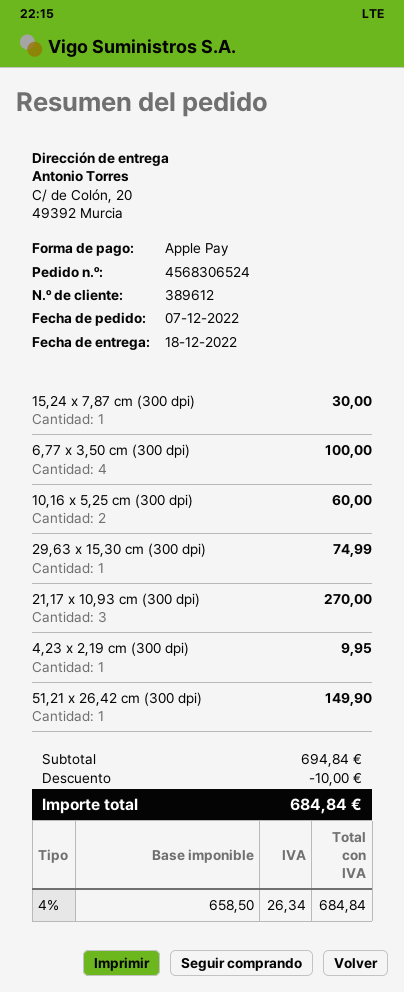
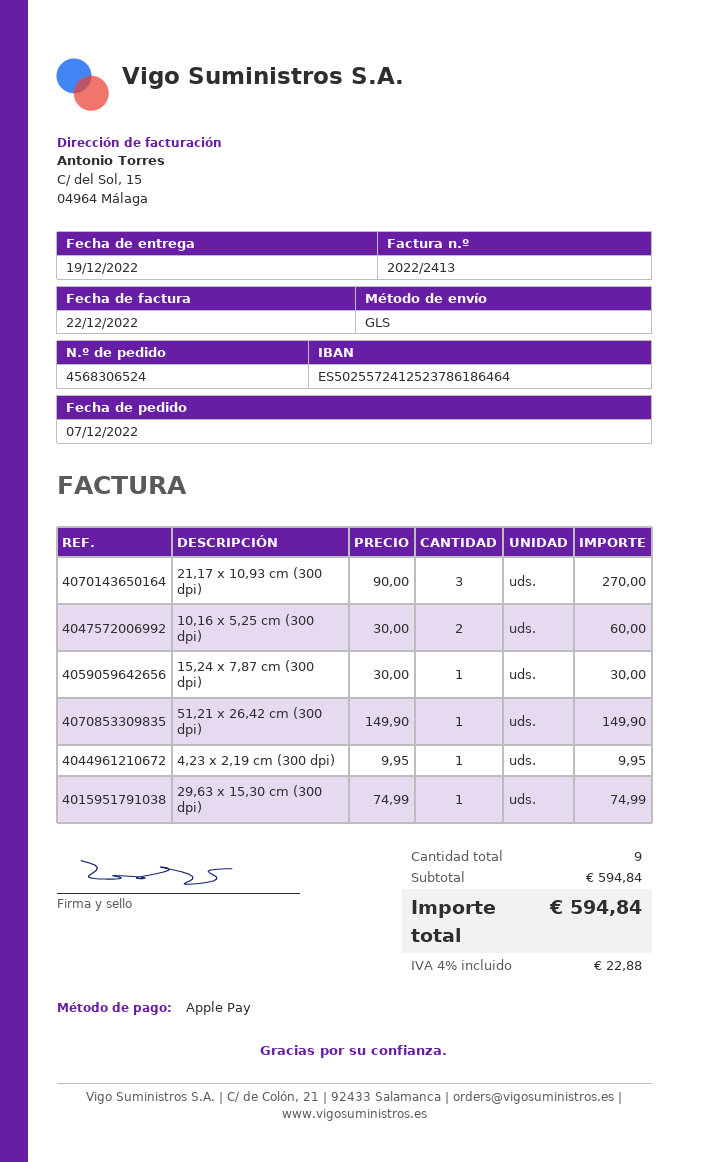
delivery date: 2022-12-18 -> 2022-12-19
6,77 x 3,50 cm (300 dpi): 4 for 100.00 -> none
subtotal: 694.84 -> 594.84
discount: 10.00 -> none
tax: 4% = 26.34 -> 4% = 22.88
total: 684.84 -> 594.84

